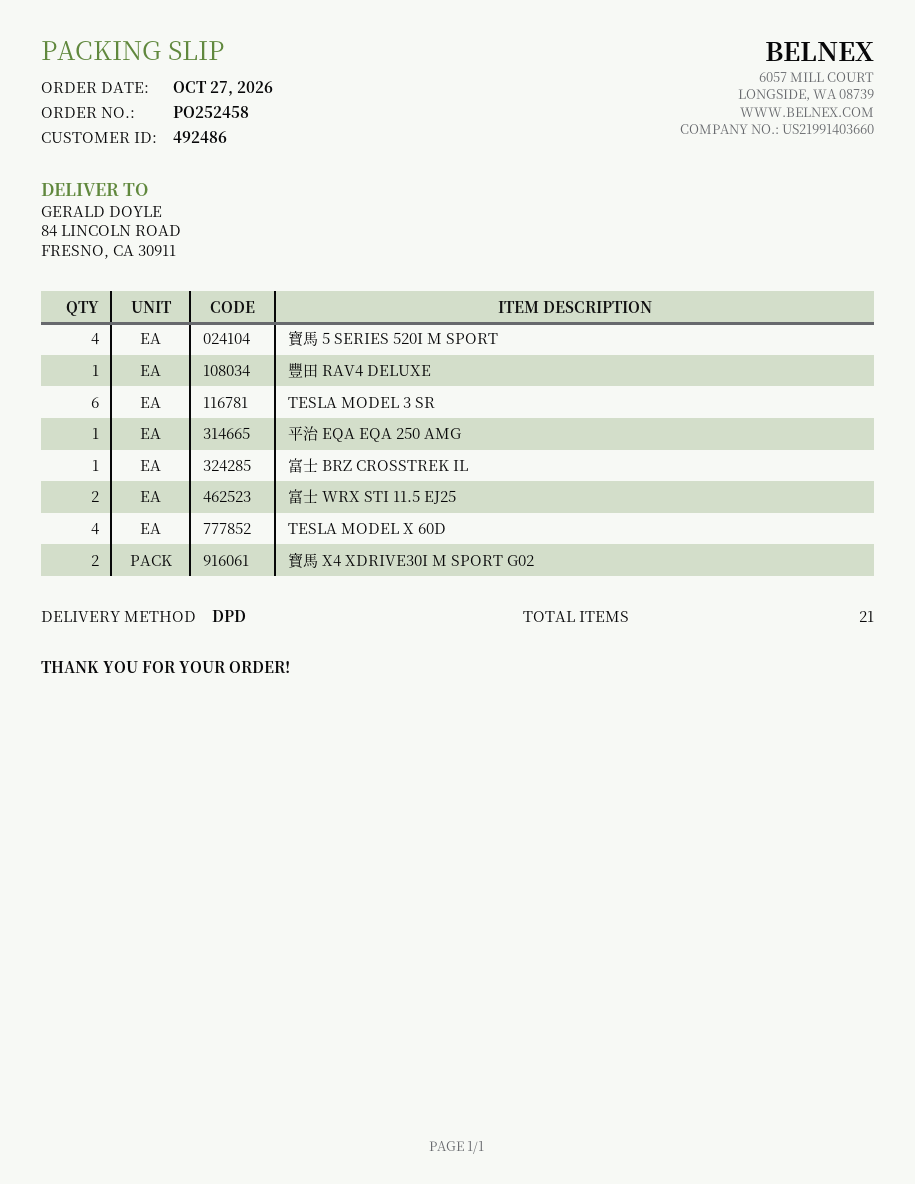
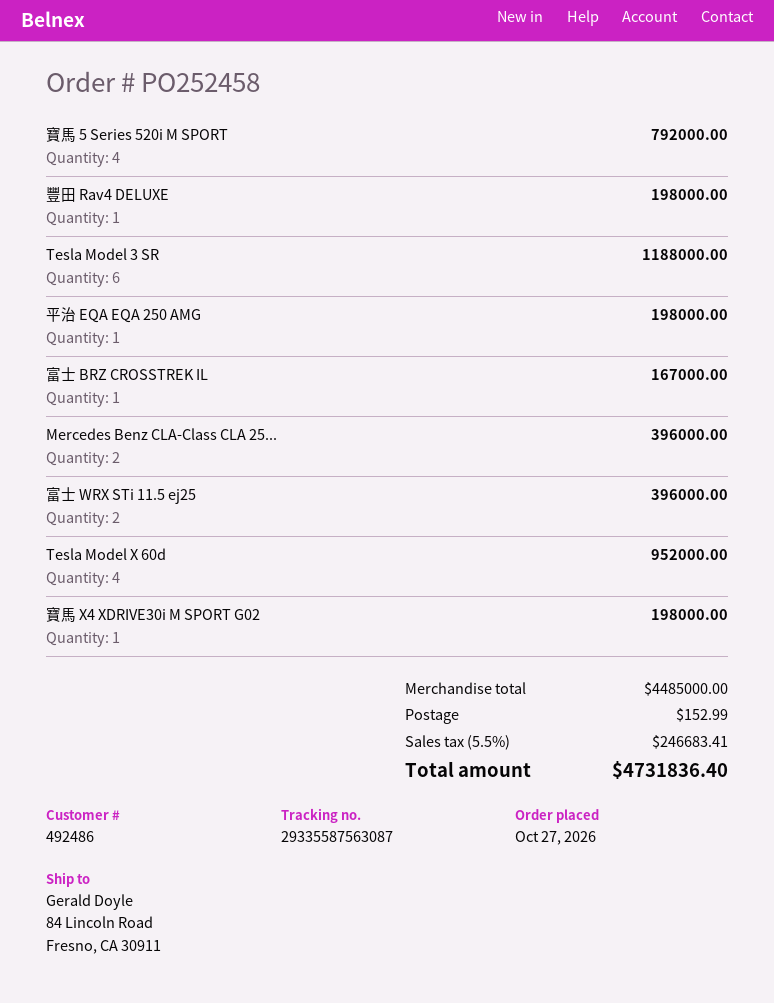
寶馬 X4 XDRIVE30I M SPORT G02: 2 -> 1
Mercedes Benz CLA-Class CLA 25...: none -> 2

